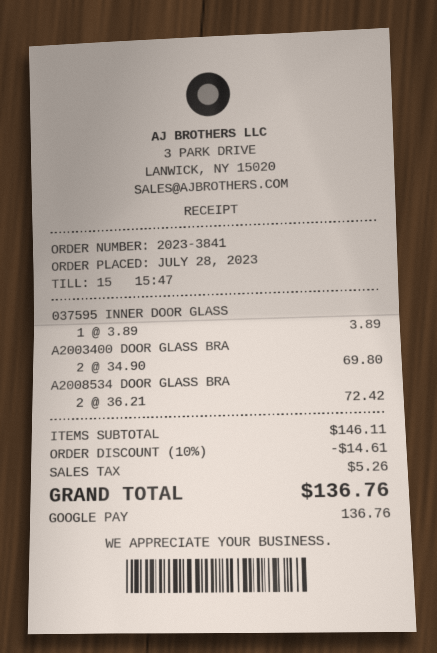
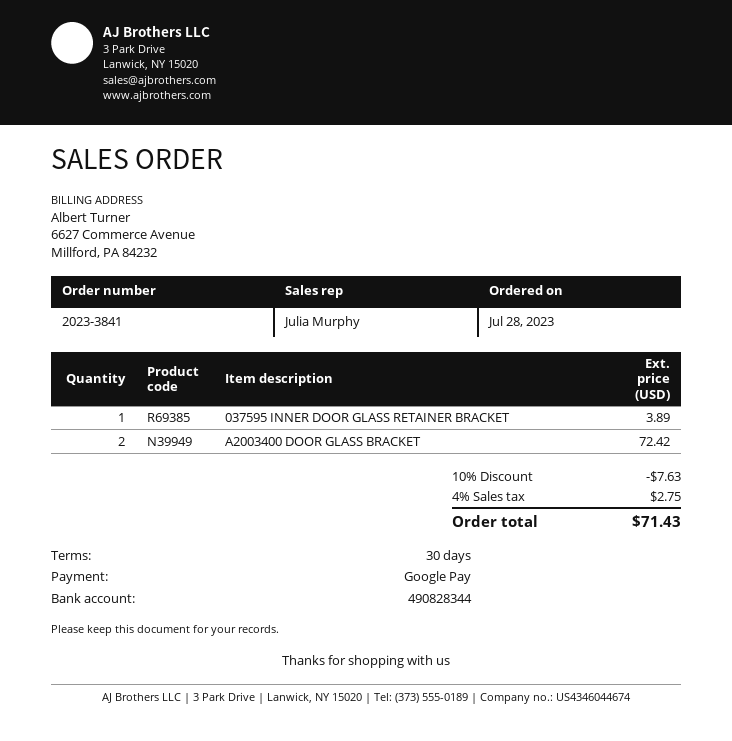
A2003400 DOOR GLASS BRA: 2 for 69.80 -> 2 for 72.42
A2008534 DOOR GLASS BRA: 2 for 72.42 -> none
discount: 10% = 14.61 -> 10% = 7.63
tax: 5.26 -> 2.75
total: 136.76 -> 71.43

